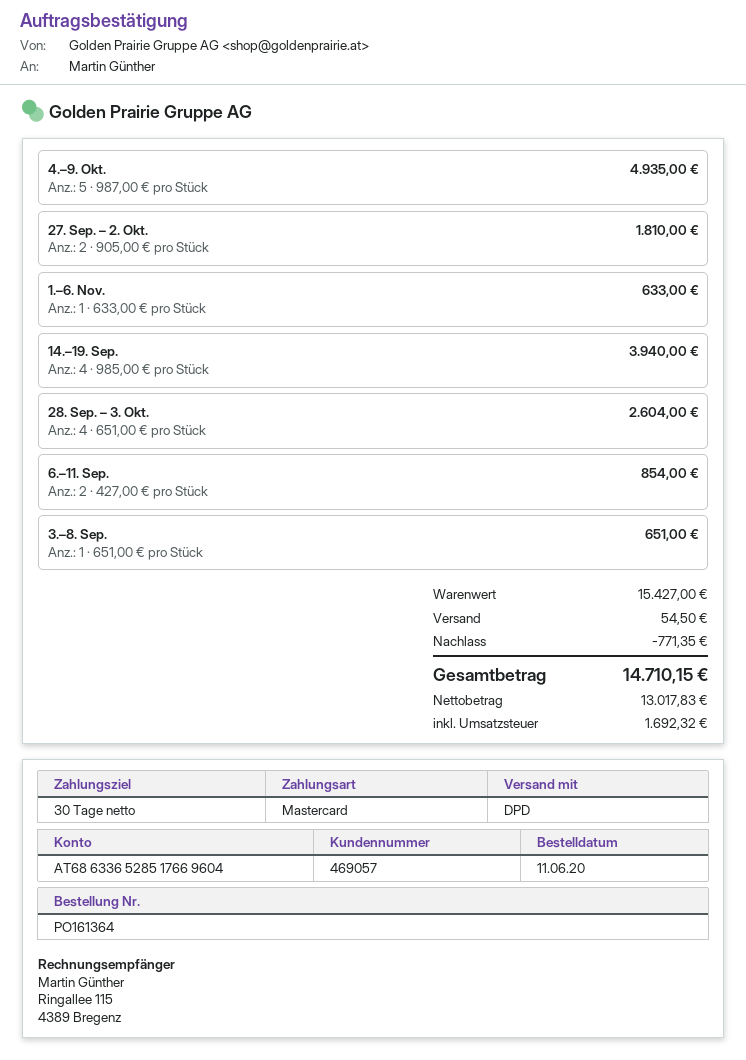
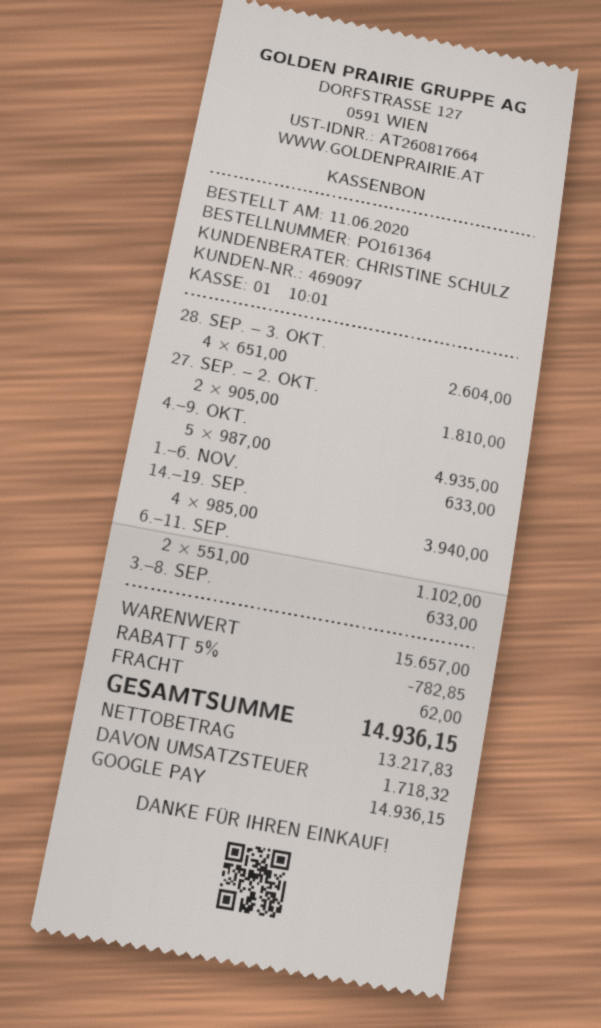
customer number: 469057 -> 469097
payment method: Mastercard -> Google Pay
6.–11. Sep.: 2 x 427.00 = 854.00 -> 2 x 551.00 = 1102.00
3.–8. Sep.: 1 x 651.00 = 651.00 -> 1 x 633.00 = 633.00
subtotal: 15427.00 -> 15657.00
discount: 771.35 -> 782.85
shipping: 54.50 -> 62.00
net: 13017.83 -> 13217.83
tax: 1692.32 -> 1718.32
total: 14710.15 -> 14936.15

